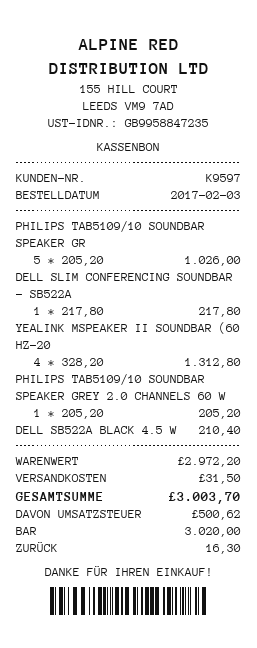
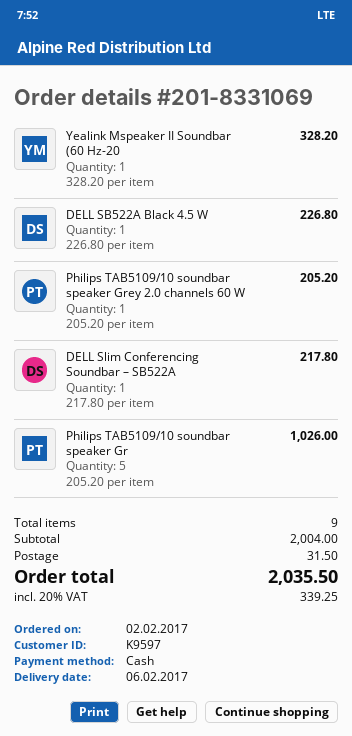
order date: 2017-02-03 -> 2017-02-02
YEALINK MSPEAKER II SOUNDBAR (60 HZ-20: 4 x 328.20 = 1312.80 -> 1 x 328.20 = 328.20
DELL SB522A BLACK 4.5 W: 1 x 210.40 = 210.40 -> 1 x 226.80 = 226.80
subtotal: 2972.20 -> 2004.00
tax: 500.62 -> 339.25
total: 3003.70 -> 2035.50

